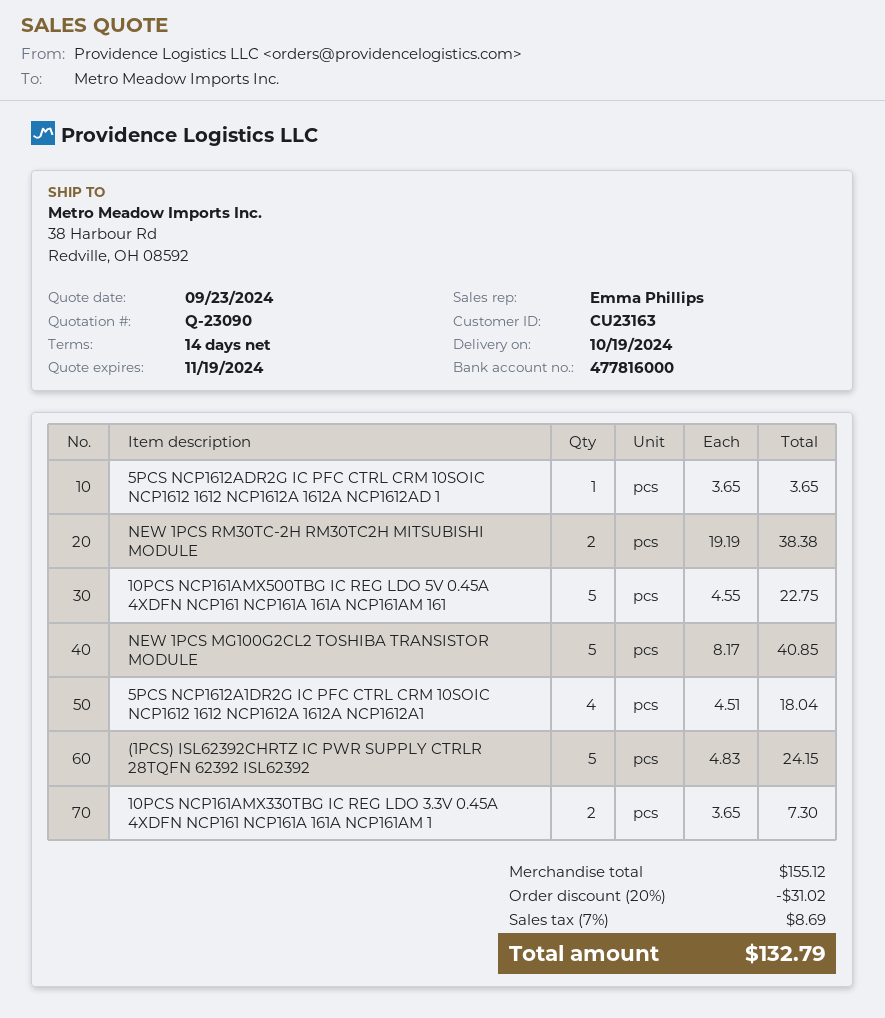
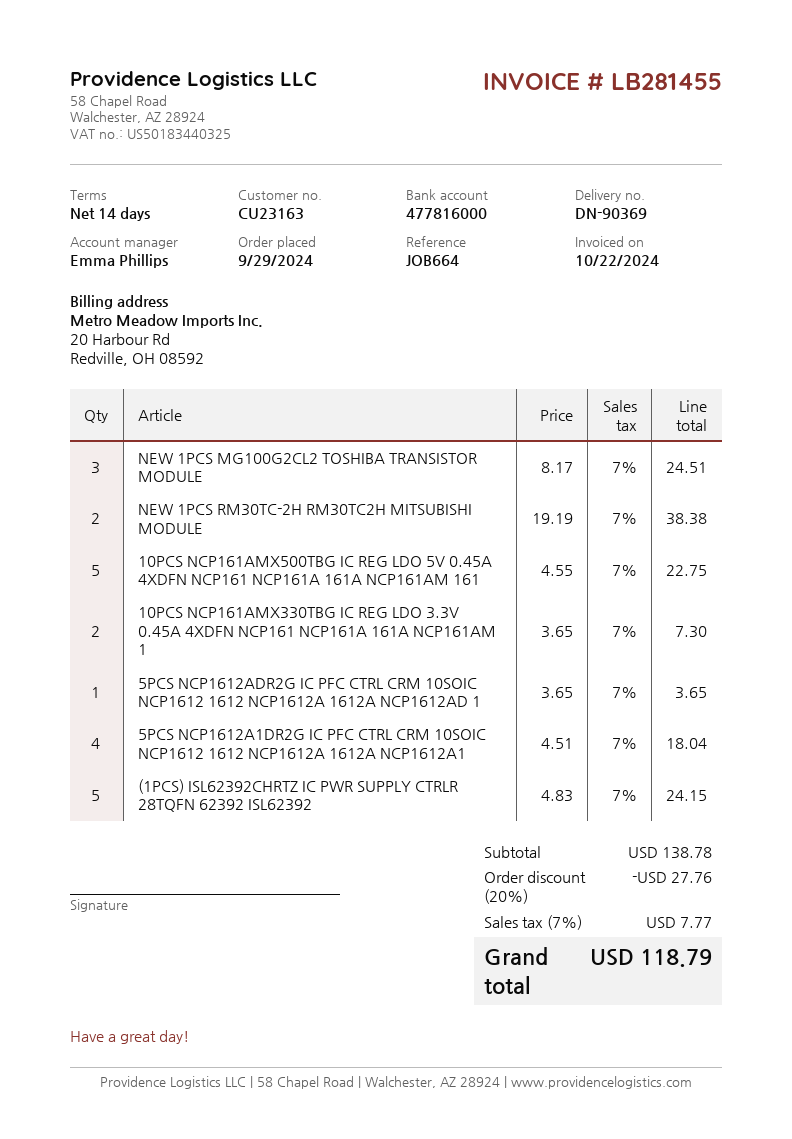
NEW 1PCS MG100G2CL2 TOSHIBA TRANSISTOR MODULE: 5 x 8.17 = 40.85 -> 3 x 8.17 = 24.51
subtotal: 155.12 -> 138.78
discount: 20% = 31.02 -> 20% = 27.76
tax: 7% = 8.69 -> 7% = 7.77
total: 132.79 -> 118.79

